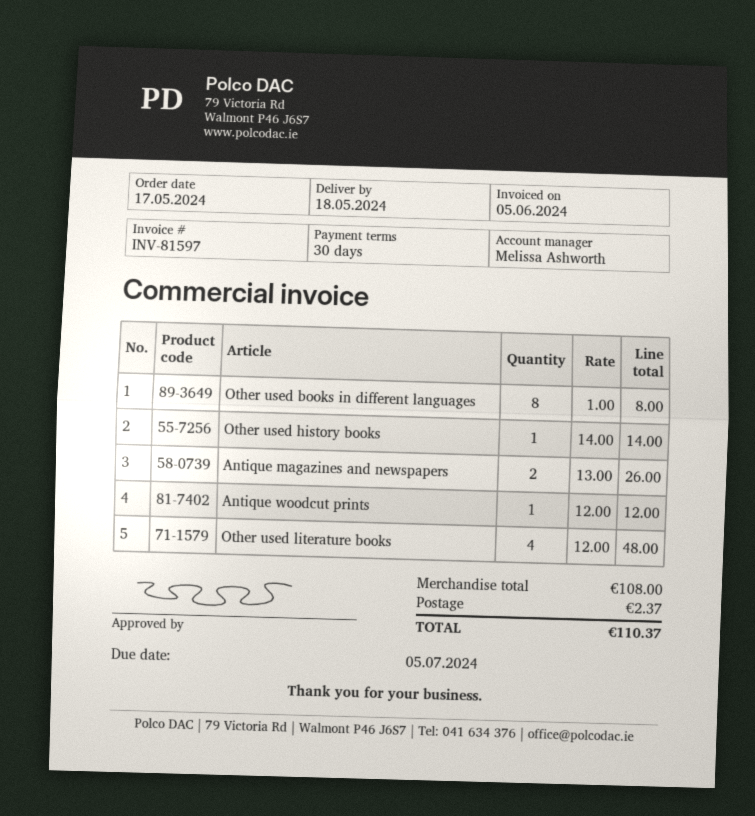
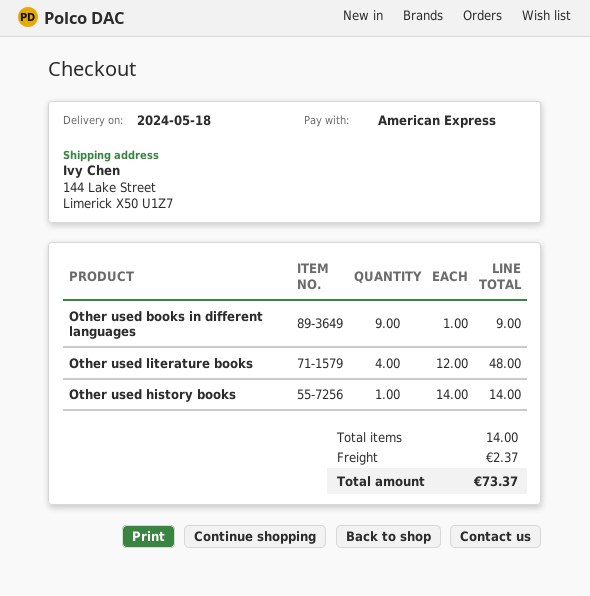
Other used books in different languages: 8 x 1.00 = 8.00 -> 9 x 1.00 = 9.00
Antique magazines and newspapers: 2 x 13.00 = 26.00 -> none
Antique woodcut prints: 1 x 12.00 = 12.00 -> none
total: 110.37 -> 73.37

